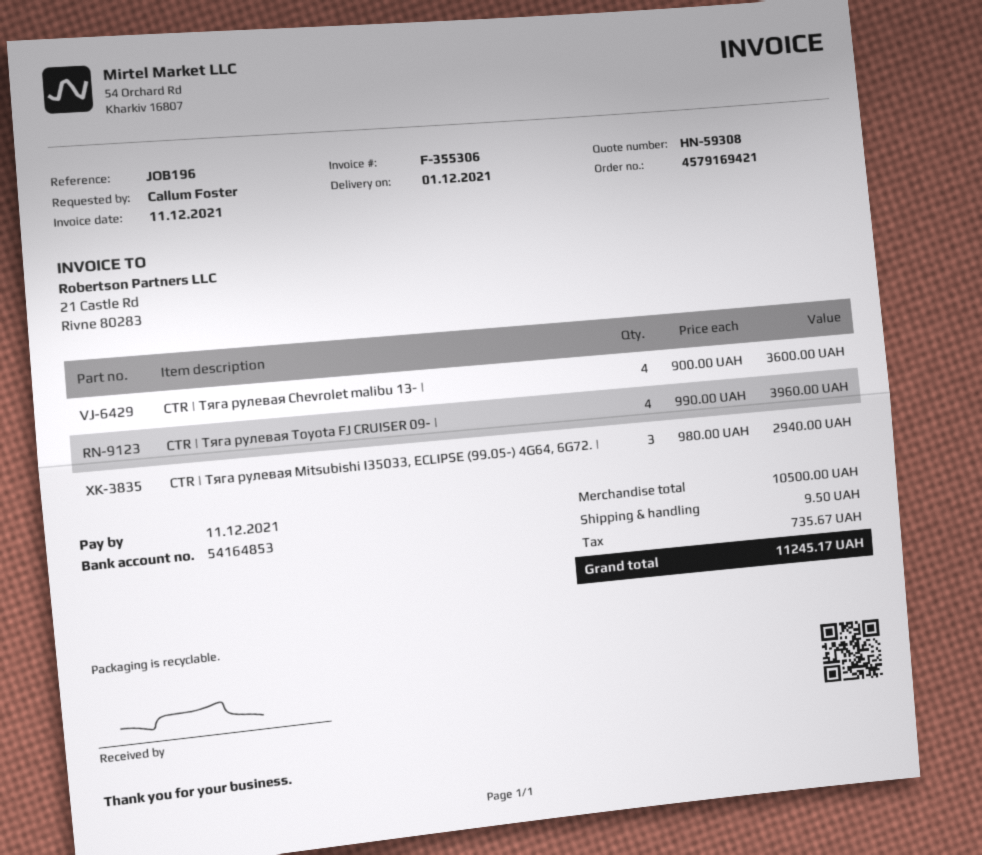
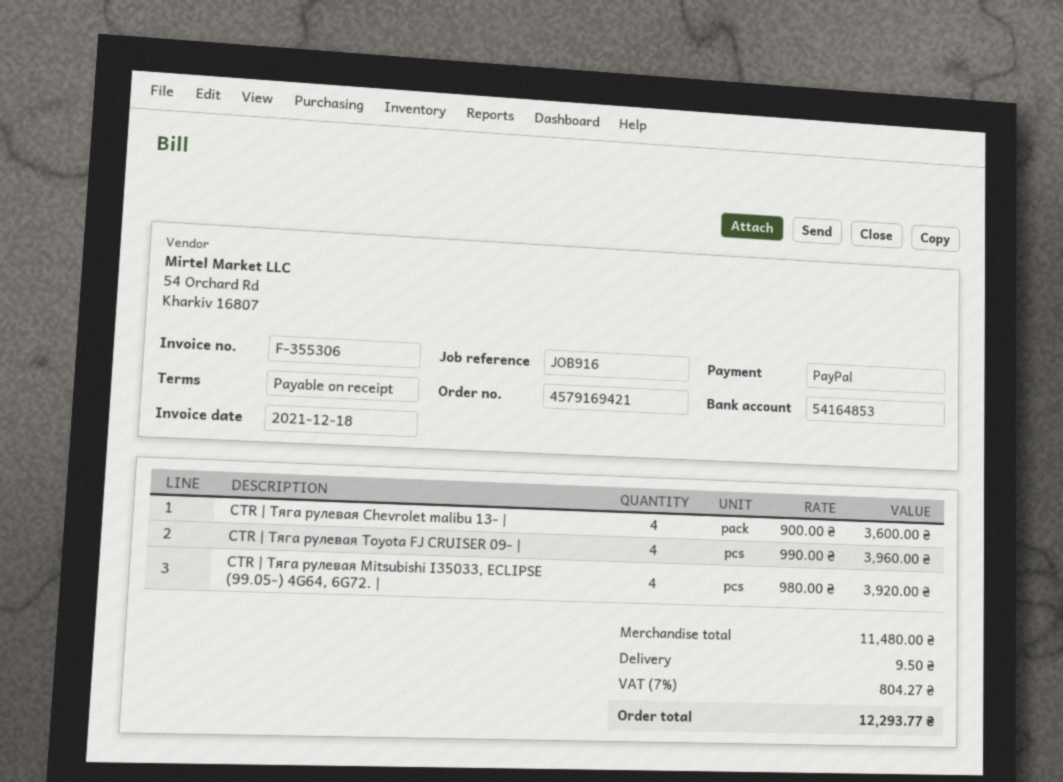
invoice date: 2021-12-11 -> 2021-12-18
reference: JOB196 -> JOB916
CTR | Тяга рулевая Mitsubishi I35033, ECLIPSE (99.05-) 4G64, 6G72. |: 3 x 980.00 = 2940.00 -> 4 x 980.00 = 3920.00
subtotal: 10500.00 -> 11480.00
tax: 735.67 -> 804.27
total: 11245.17 -> 12293.77

